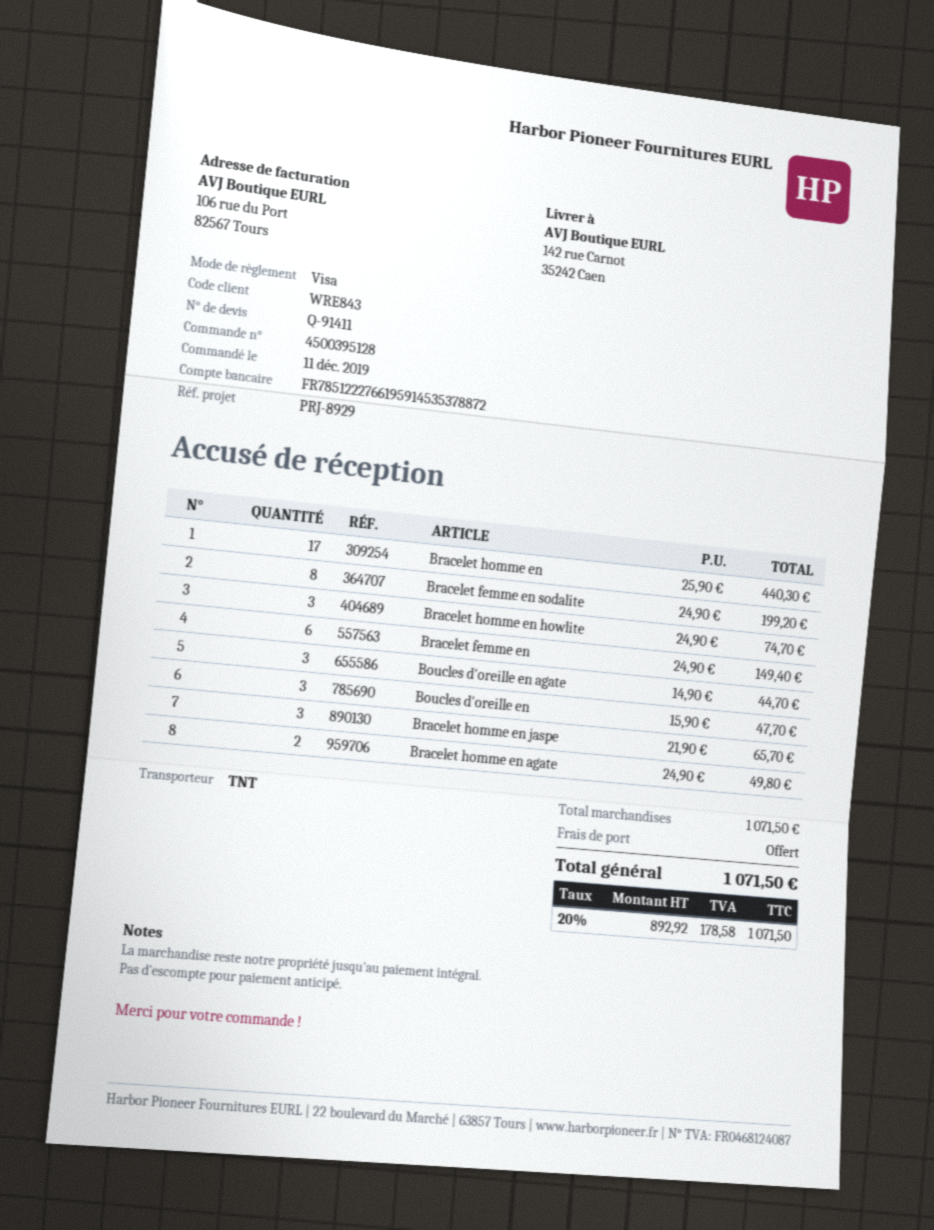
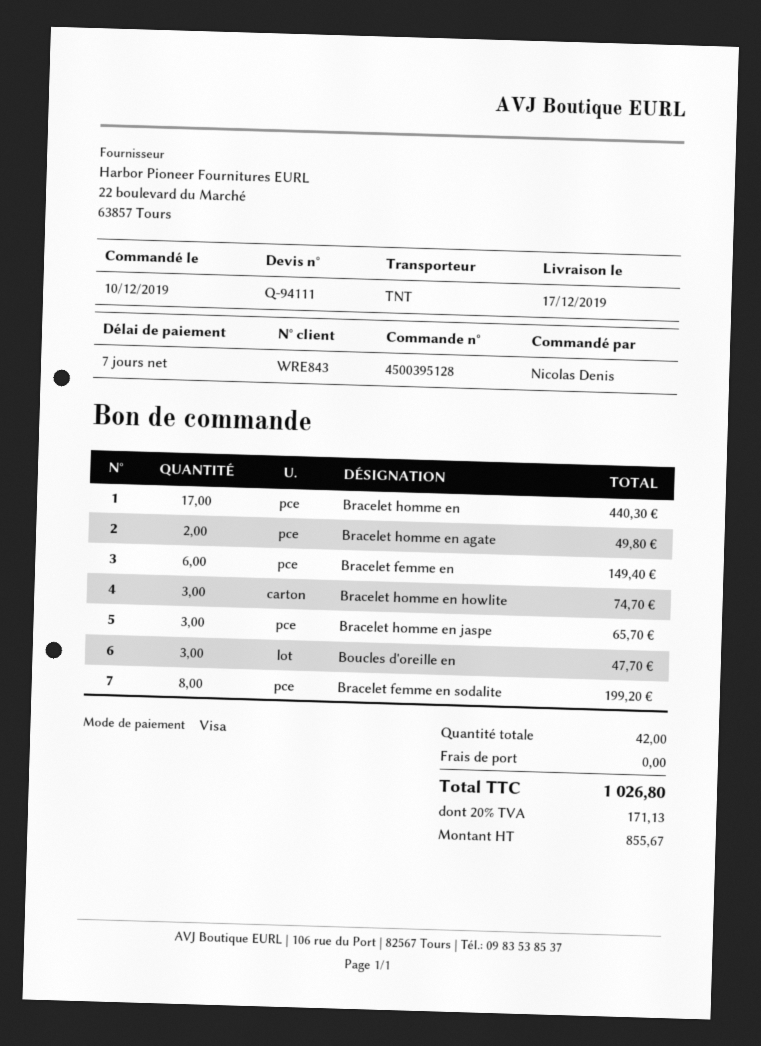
quote number: Q-91411 -> Q-94111
order date: 2019-12-11 -> 2019-12-10
Boucles d'oreille en agate: 3 for 44.70 -> none
net: 892.92 -> 855.67
tax: 20% = 178.58 -> 20% = 171.13
total: 1071.50 -> 1026.80

